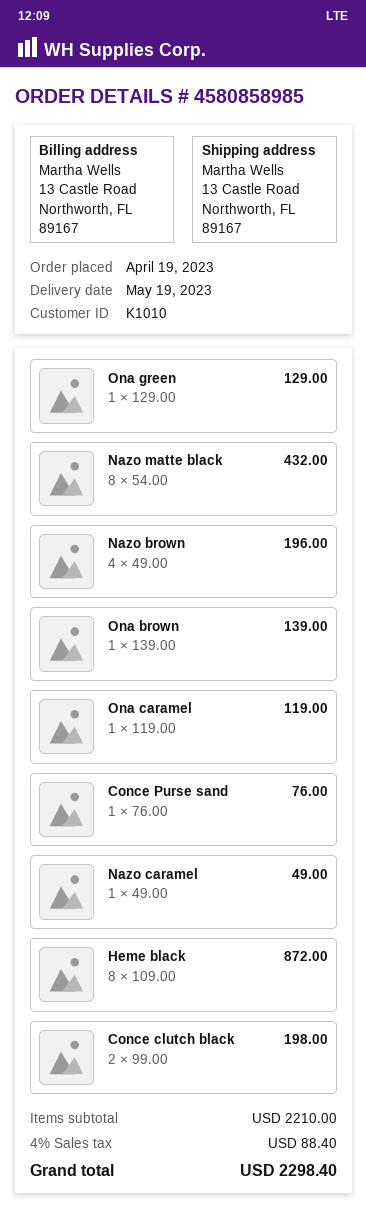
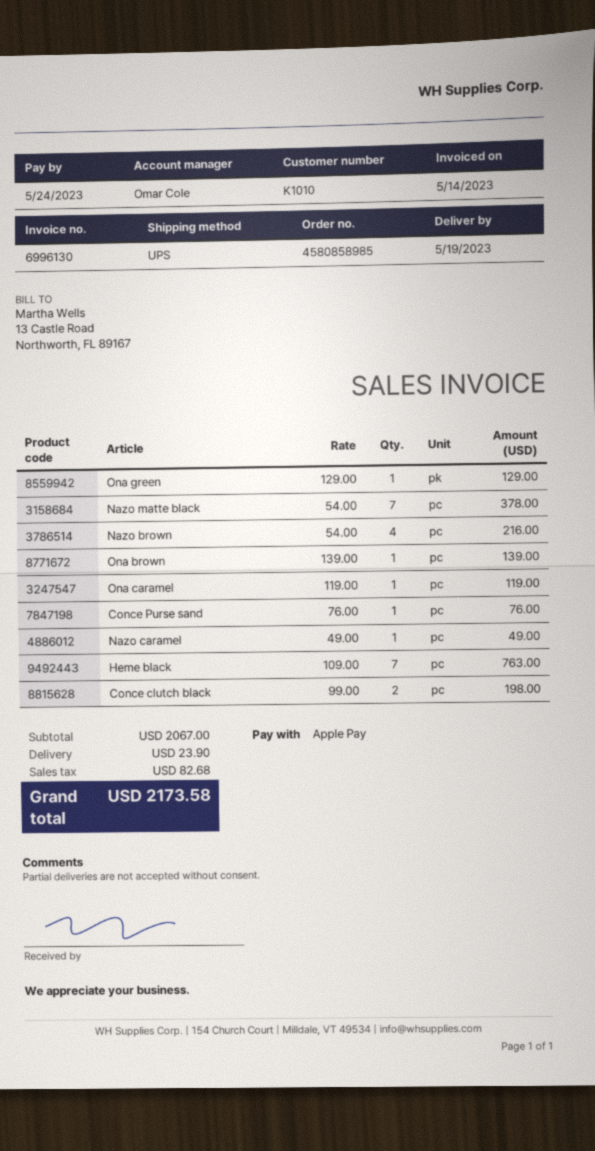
Nazo matte black: 8 x 54.00 = 432.00 -> 7 x 54.00 = 378.00
Nazo brown: 4 x 49.00 = 196.00 -> 4 x 54.00 = 216.00
Heme black: 8 x 109.00 = 872.00 -> 7 x 109.00 = 763.00
subtotal: 2210.00 -> 2067.00
shipping: none -> 23.90
tax: 88.40 -> 82.68
total: 2298.40 -> 2173.58

